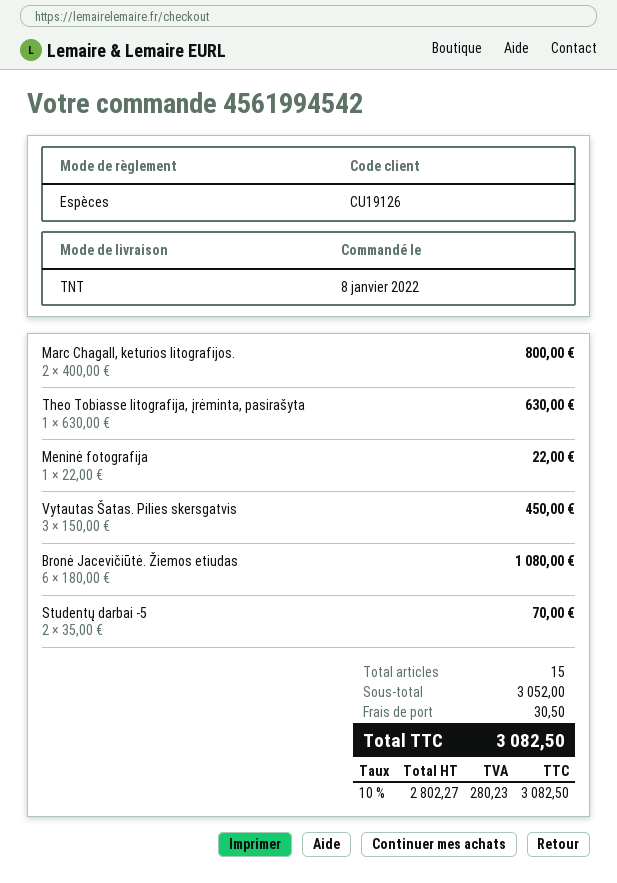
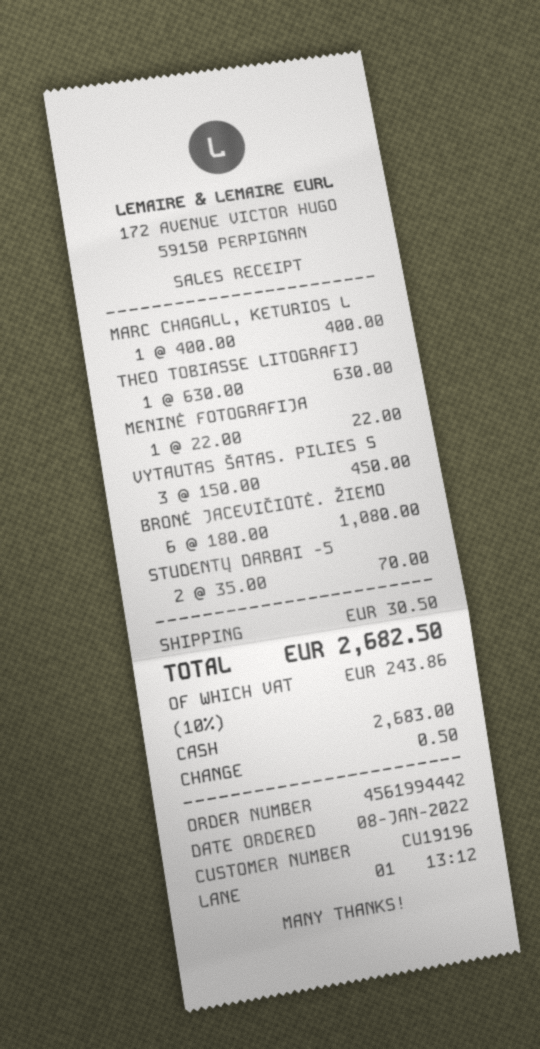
order number: 4561994542 -> 4561994442
customer number: CU19126 -> CU19196
Marc Chagall, keturios litografijos.: 2 x 400.00 = 800.00 -> 1 x 400.00 = 400.00
tax: 10% = 280.23 -> 10% = 243.86
total: 3082.50 -> 2682.50

